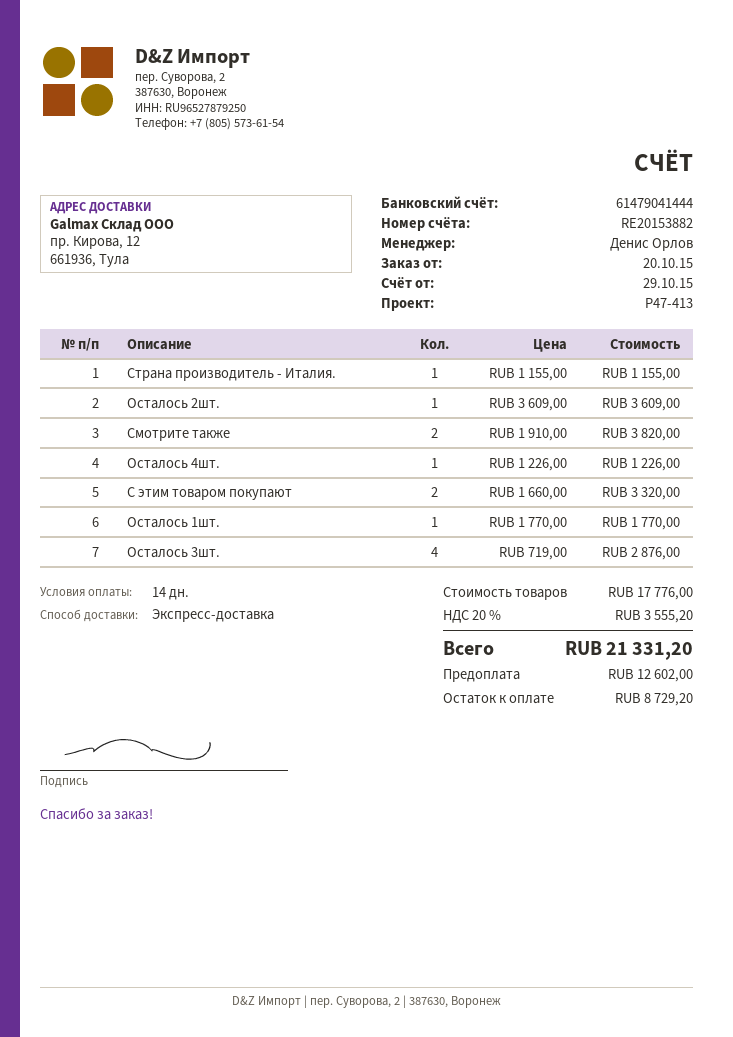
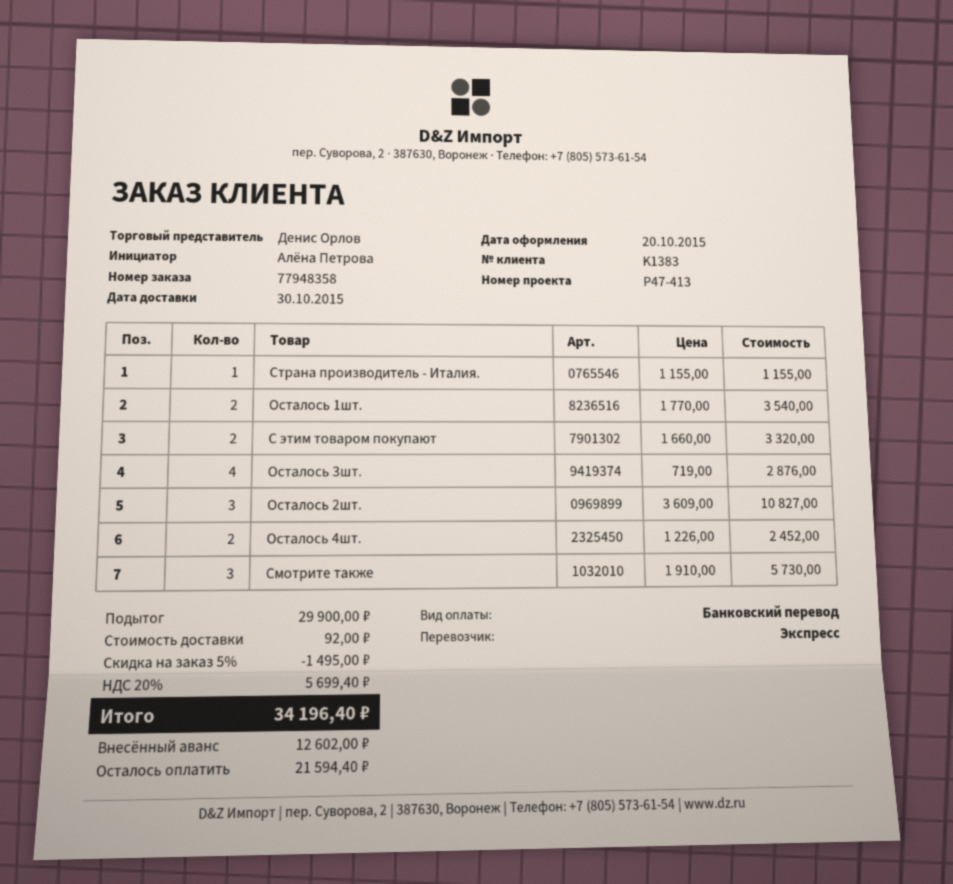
Осталось 2шт.: 1 x 3609.00 = 3609.00 -> 3 x 3609.00 = 10827.00
Смотрите также: 2 x 1910.00 = 3820.00 -> 3 x 1910.00 = 5730.00
Осталось 4шт.: 1 x 1226.00 = 1226.00 -> 2 x 1226.00 = 2452.00
Осталось 1шт.: 1 x 1770.00 = 1770.00 -> 2 x 1770.00 = 3540.00
subtotal: 17776.00 -> 29900.00
discount: none -> 5% = 1495.00
shipping: none -> 92.00
tax: 20% = 3555.20 -> 20% = 5699.40
total: 21331.20 -> 34196.40
balance: 8729.20 -> 21594.40

